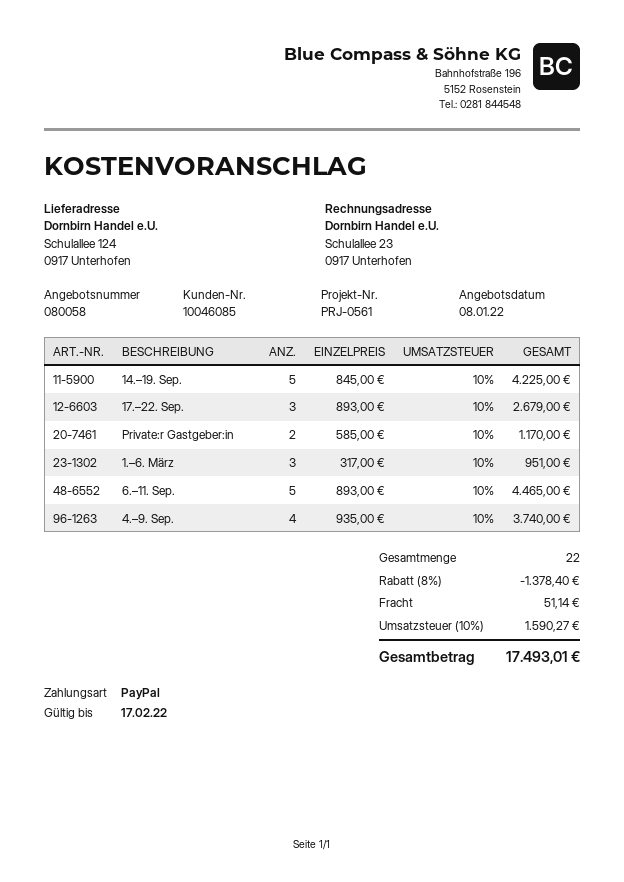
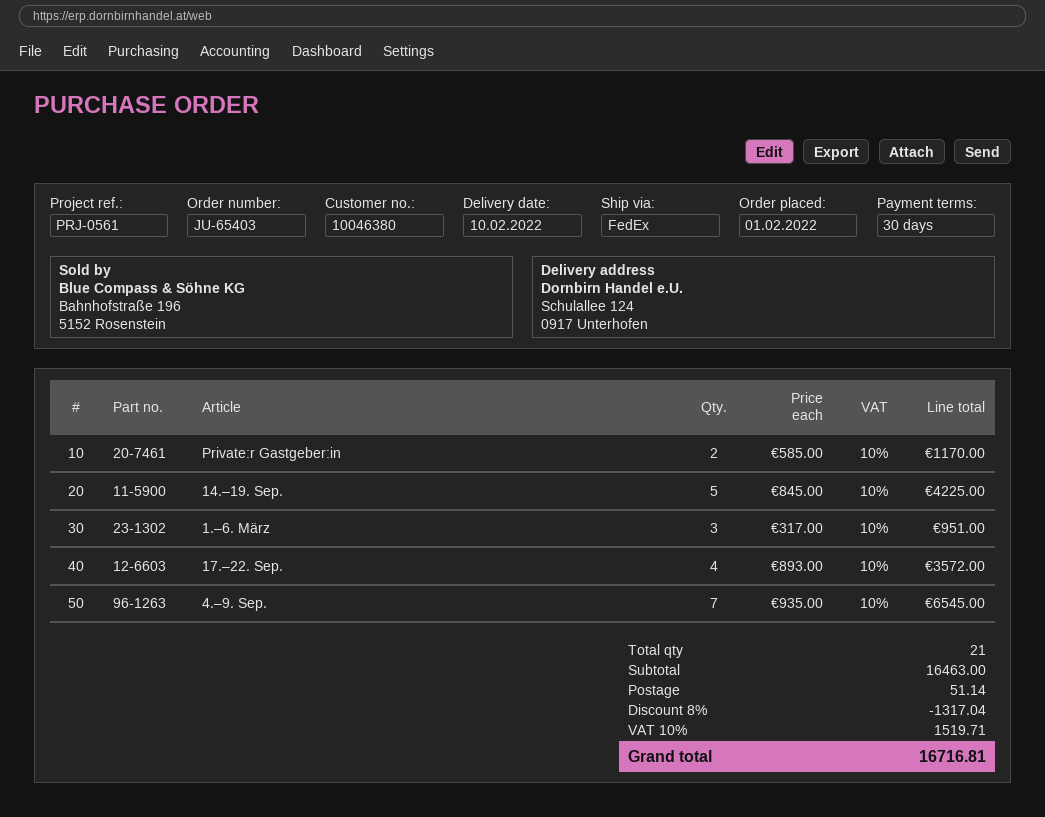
customer number: 10046085 -> 10046380
17.–22. Sep.: 3 x 893.00 = 2679.00 -> 4 x 893.00 = 3572.00
6.–11. Sep.: 5 x 893.00 = 4465.00 -> none
4.–9. Sep.: 4 x 935.00 = 3740.00 -> 7 x 935.00 = 6545.00
total quantity: 22 -> 21
discount: 8% = 1378.40 -> 8% = 1317.04
tax: 10% = 1590.27 -> 10% = 1519.71
total: 17493.01 -> 16716.81

